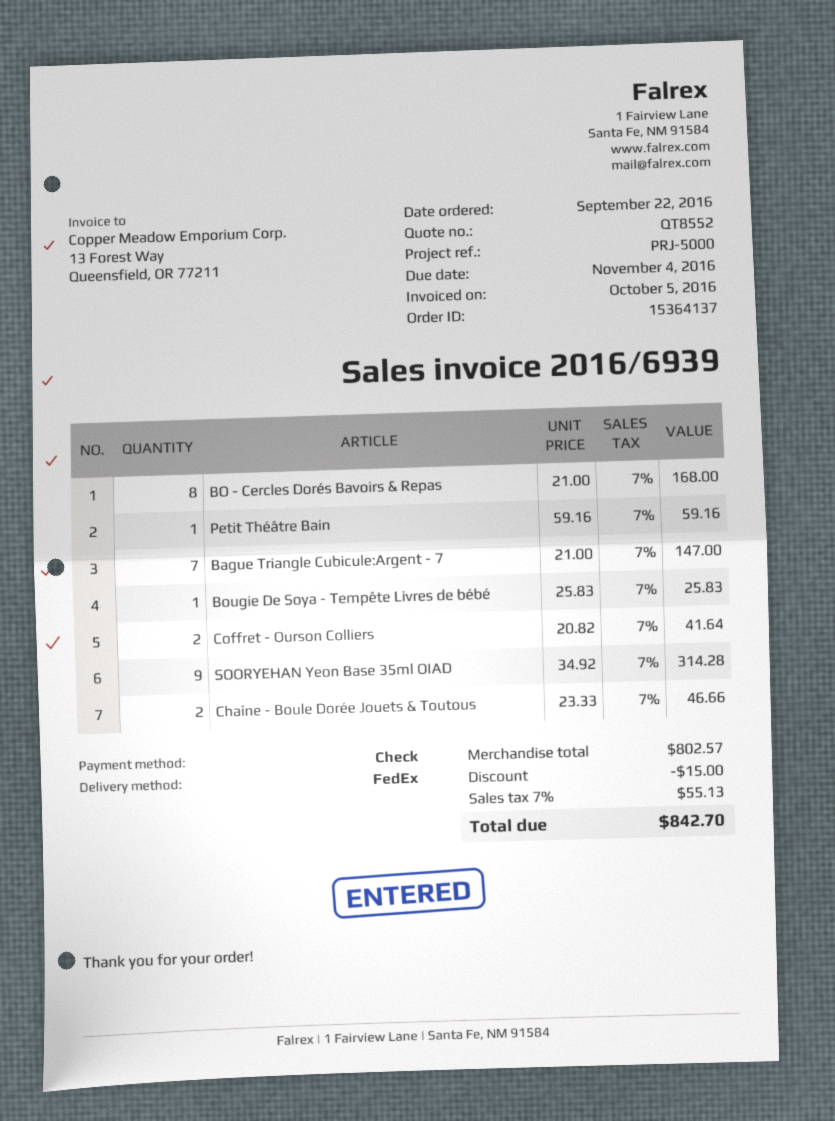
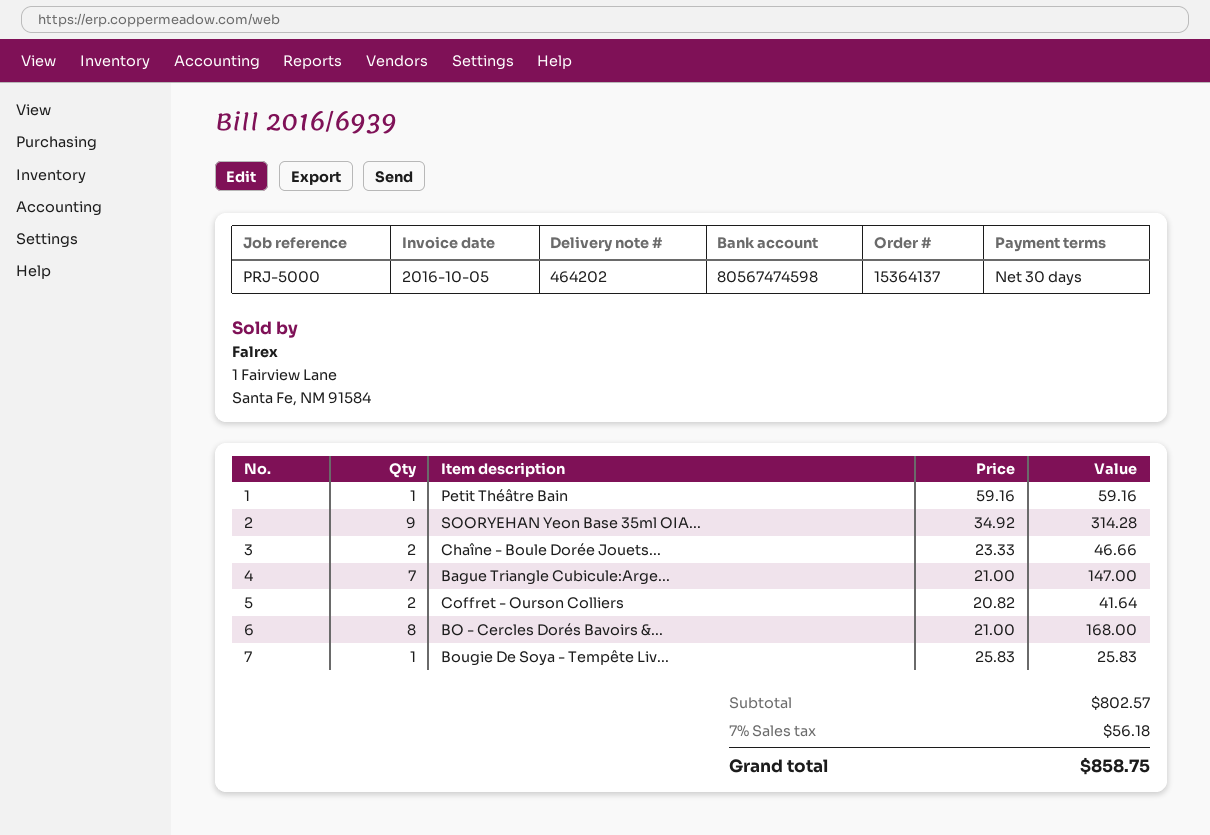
discount: 15.00 -> none
tax: 7% = 55.13 -> 7% = 56.18
total: 842.70 -> 858.75

